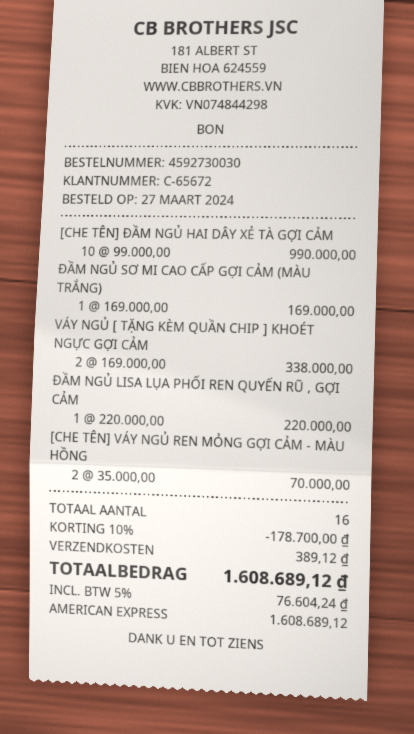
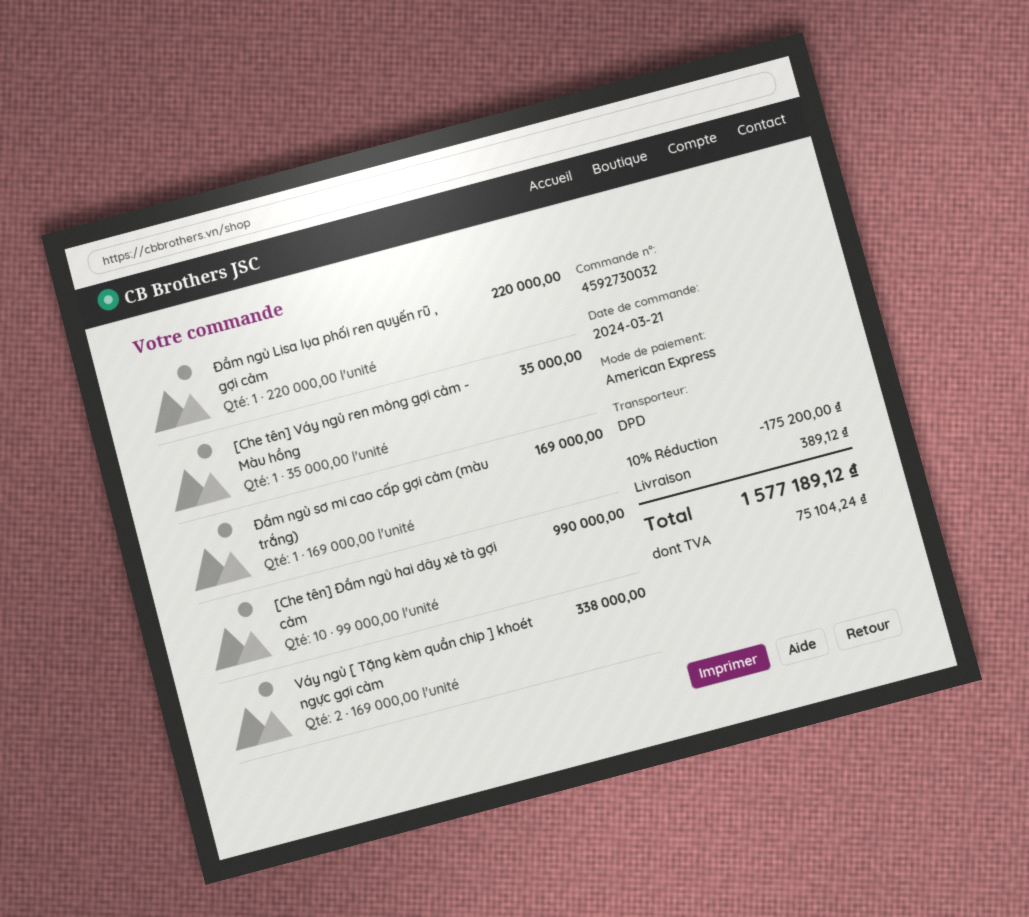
order number: 4592730030 -> 4592730032
order date: 2024-03-27 -> 2024-03-21
[CHE TÊN] VÁY NGỦ REN MỎNG GỢI CẢM - MÀU HỒNG: 2 x 35000.00 = 70000.00 -> 1 x 35000.00 = 35000.00
discount: 10% = 178700.00 -> 10% = 175200.00
tax: 76604.24 -> 75104.24
total: 1608689.12 -> 1577189.12

